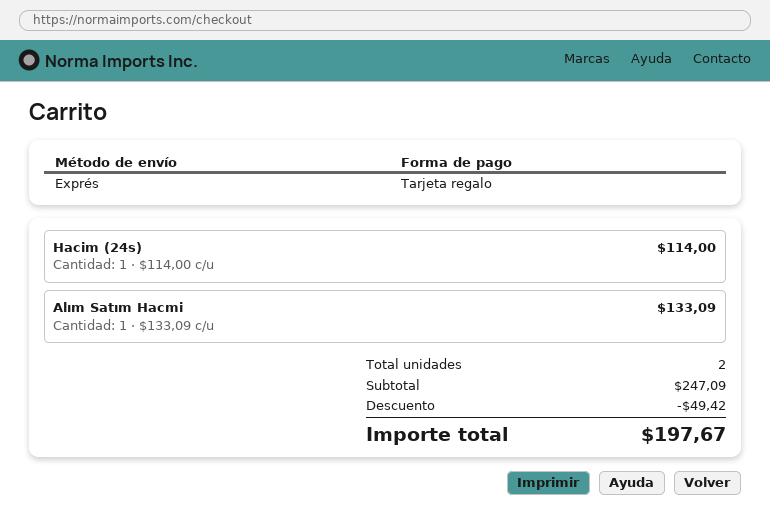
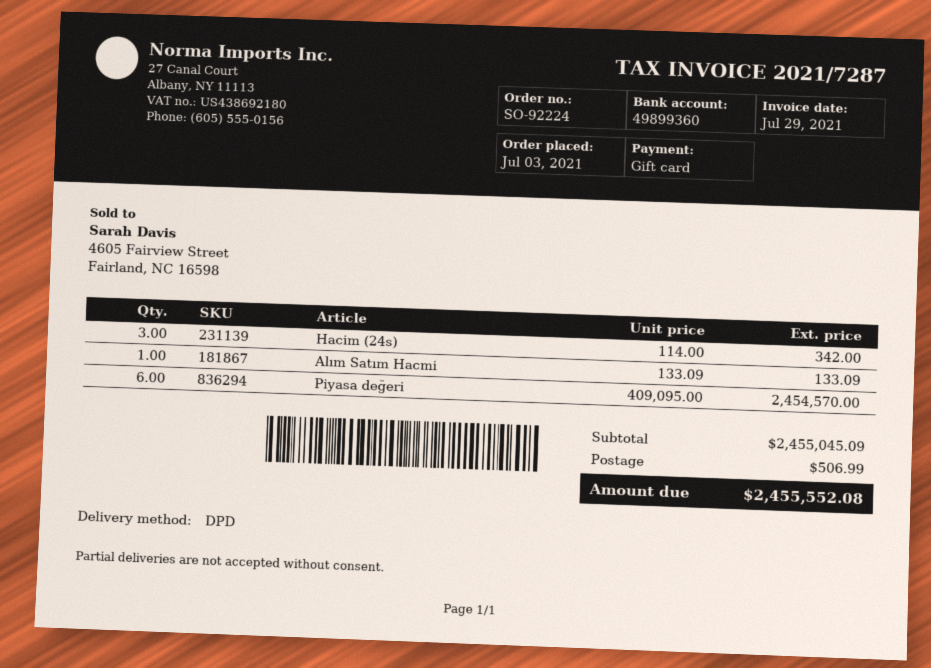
shipping method: express -> DPD
Hacim (24s): 1 x 114.00 = 114.00 -> 3 x 114.00 = 342.00
Piyasa değeri: none -> 6 x 409095.00 = 2454570.00
subtotal: 247.09 -> 2455045.09
discount: 49.42 -> none
shipping: none -> 506.99
total: 197.67 -> 2455552.08

